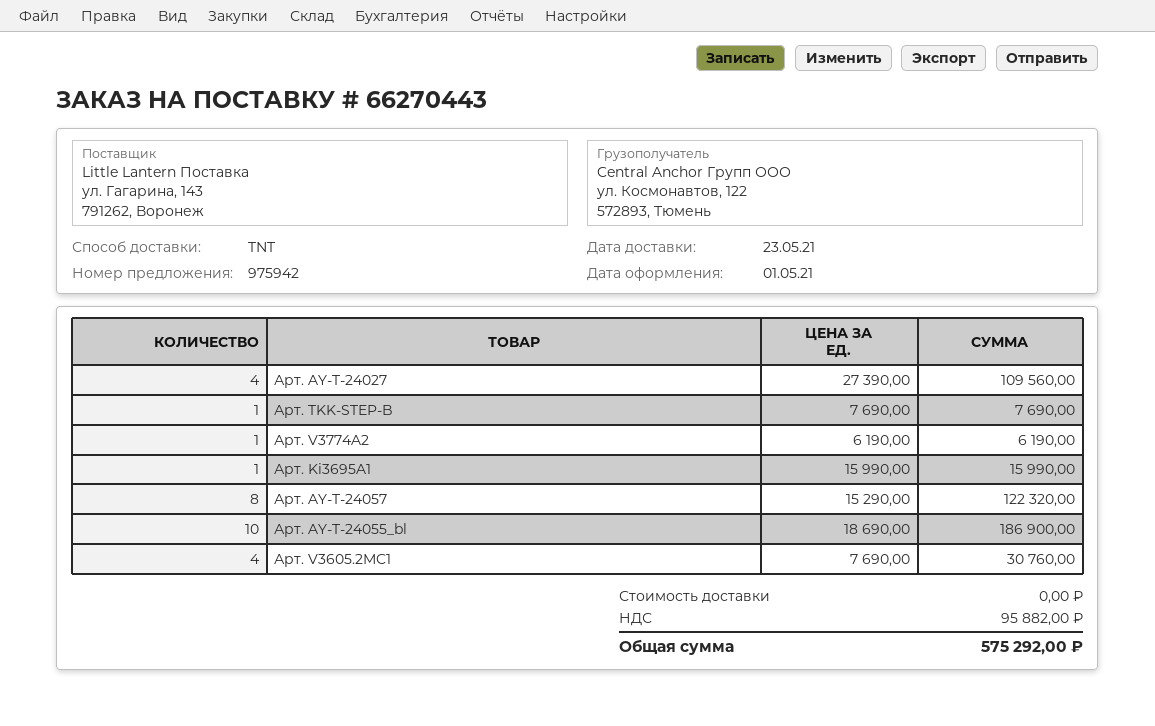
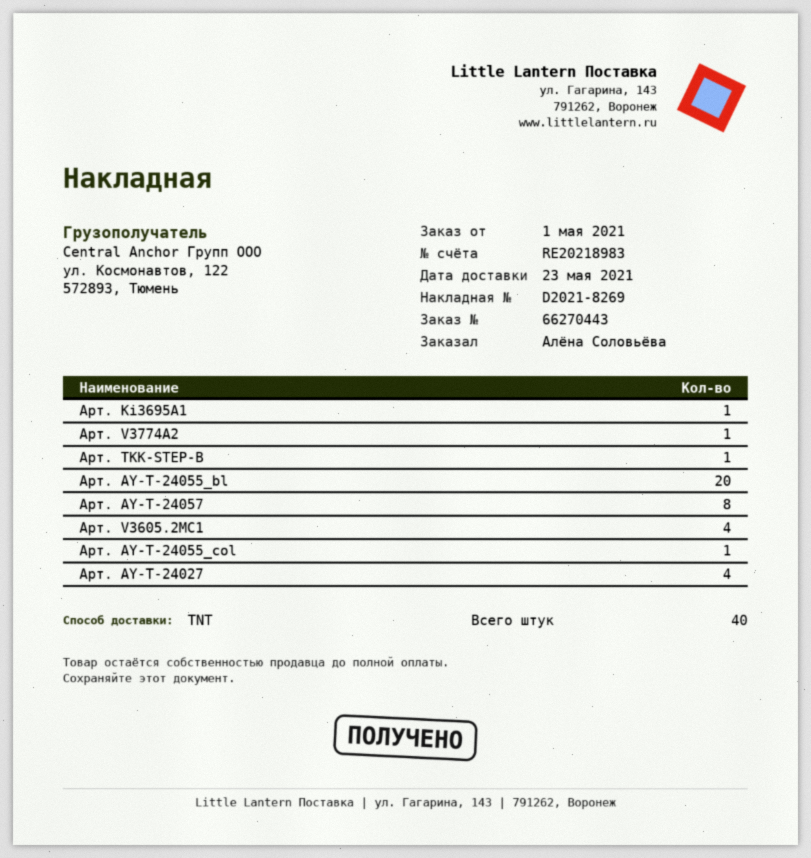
Арт. AY-T-24055_bl: 10 -> 20
Арт. AY-T-24055_col: none -> 1

